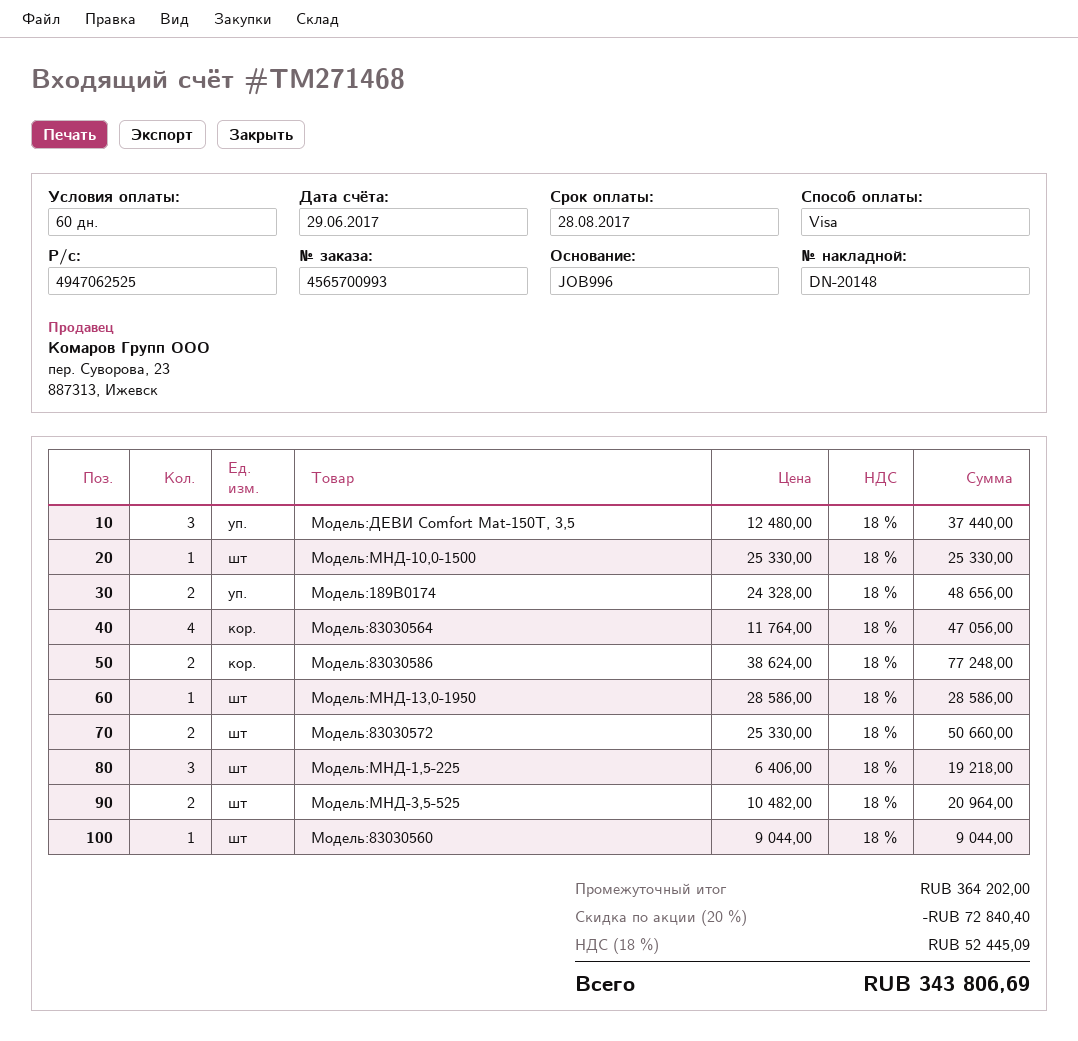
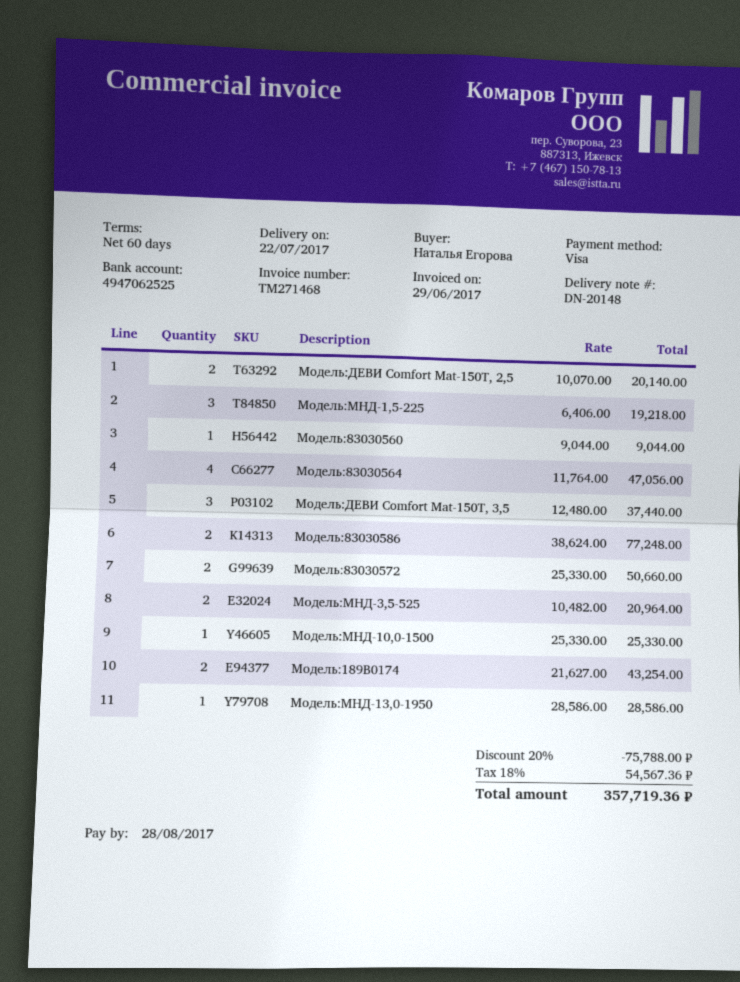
Модель:189B0174: 2 x 24328.00 = 48656.00 -> 2 x 21627.00 = 43254.00
Модель:ДЕВИ Comfort Mat-150T, 2,5: none -> 2 x 10070.00 = 20140.00
discount: 20% = 72840.40 -> 20% = 75788.00
tax: 18% = 52445.09 -> 18% = 54567.36
total: 343806.69 -> 357719.36

